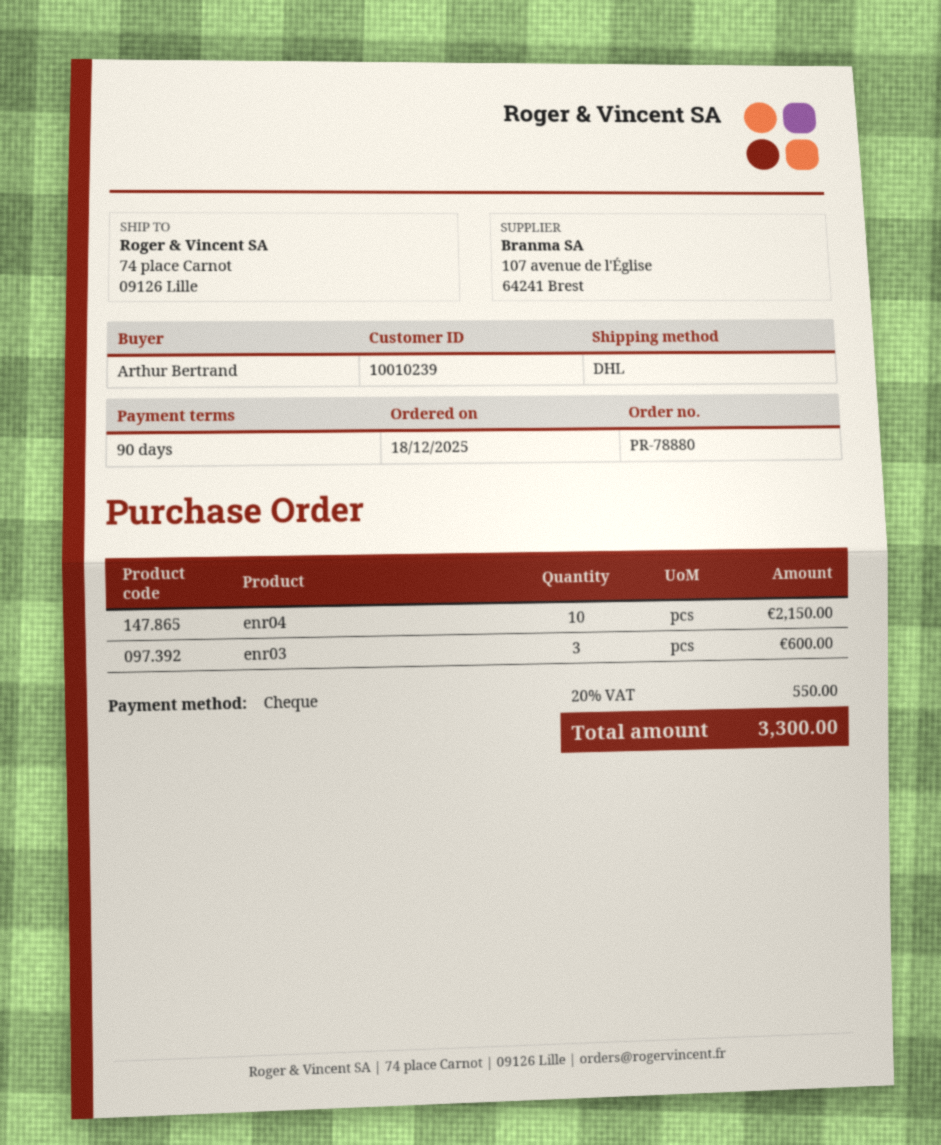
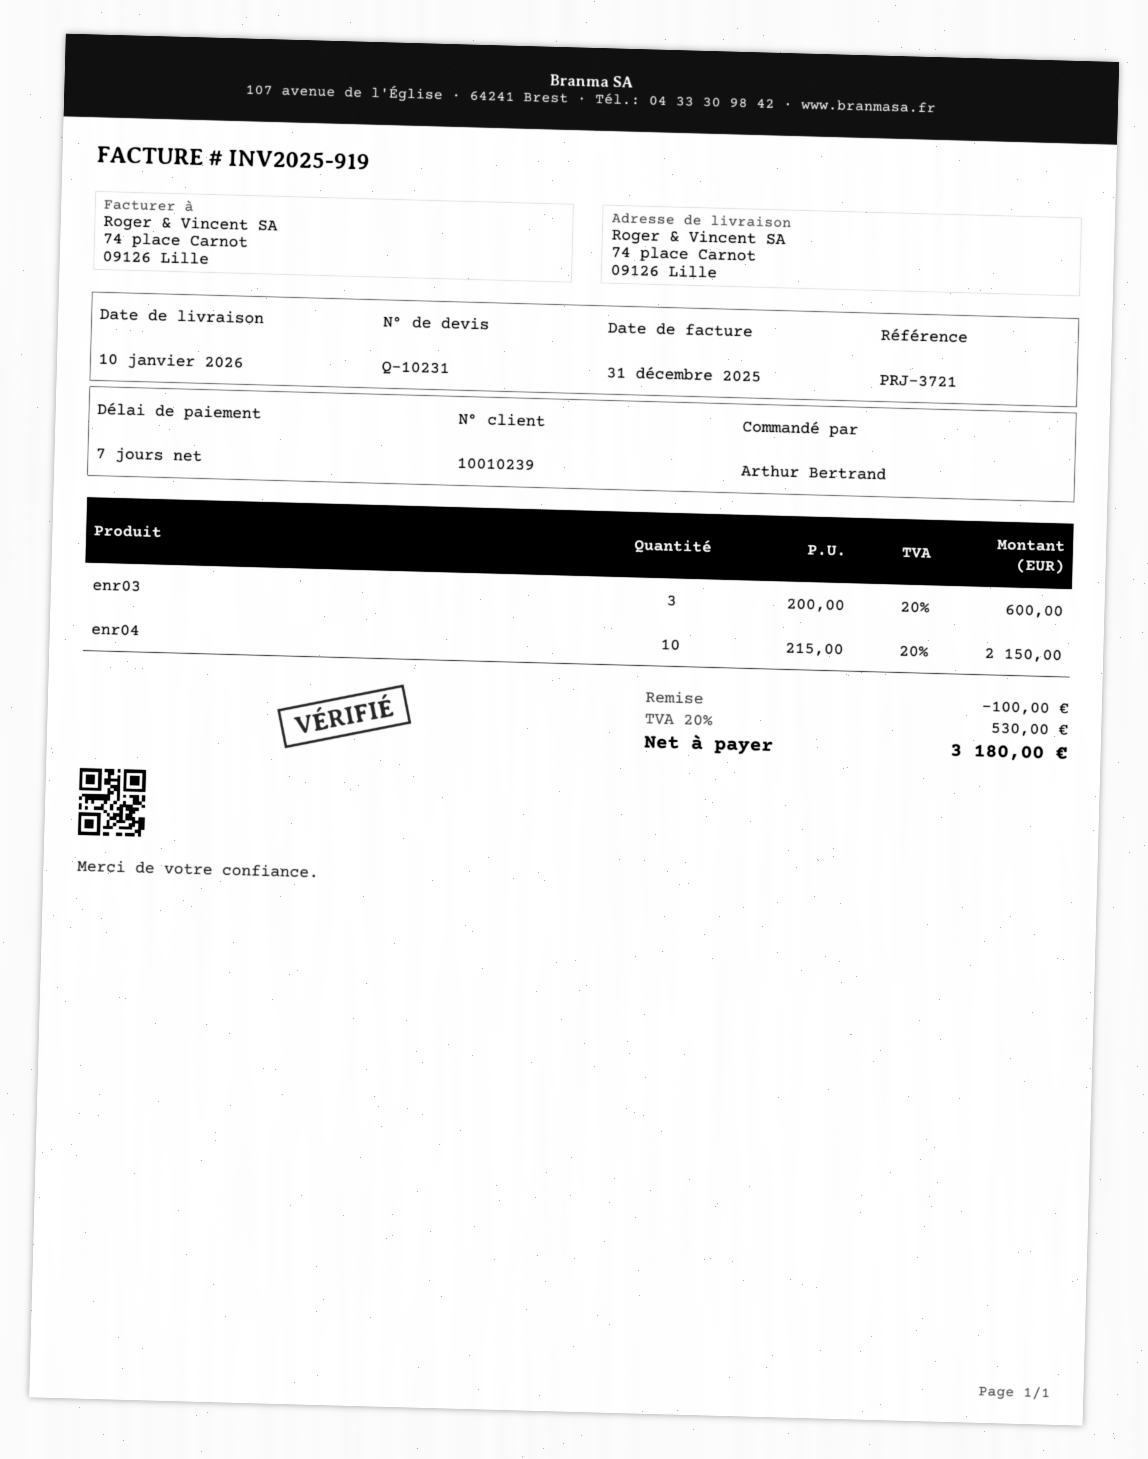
payment terms: 90 days -> 7 days
discount: none -> 100.00
tax: 20% = 550.00 -> 20% = 530.00
total: 3300.00 -> 3180.00

